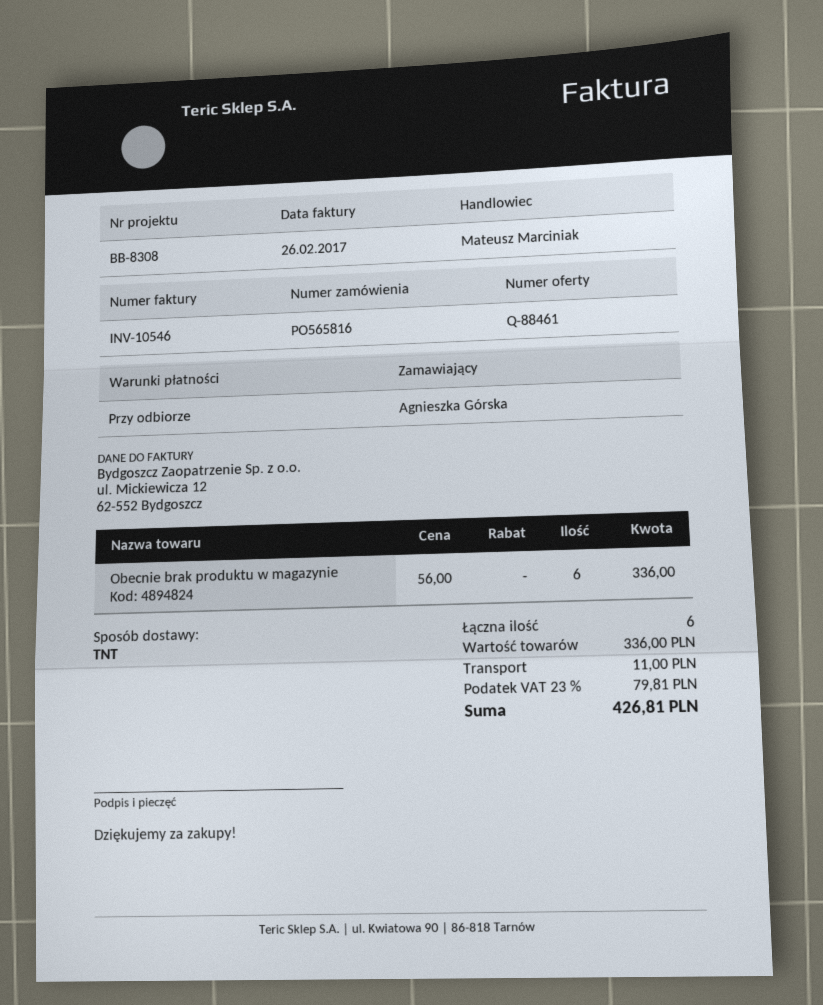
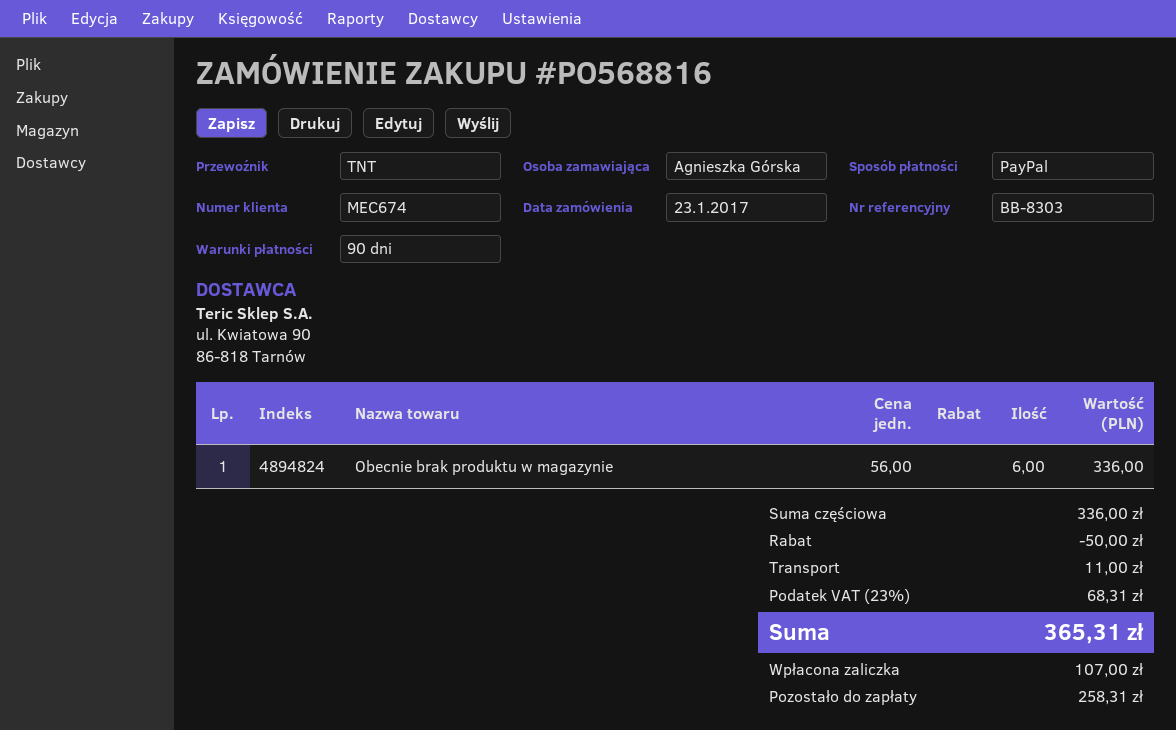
order number: PO565816 -> PO568816
payment terms: on receipt -> 90 days
reference: BB-8308 -> BB-8303
discount: none -> 50.00
tax: 23% = 79.81 -> 23% = 68.31
total: 426.81 -> 365.31

